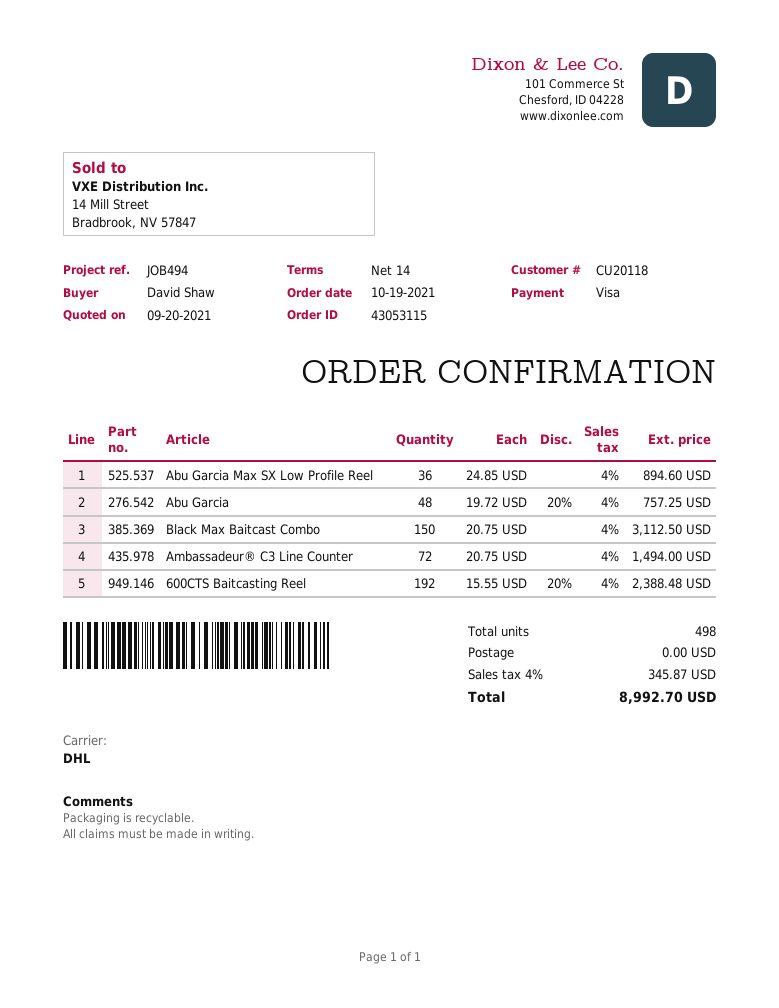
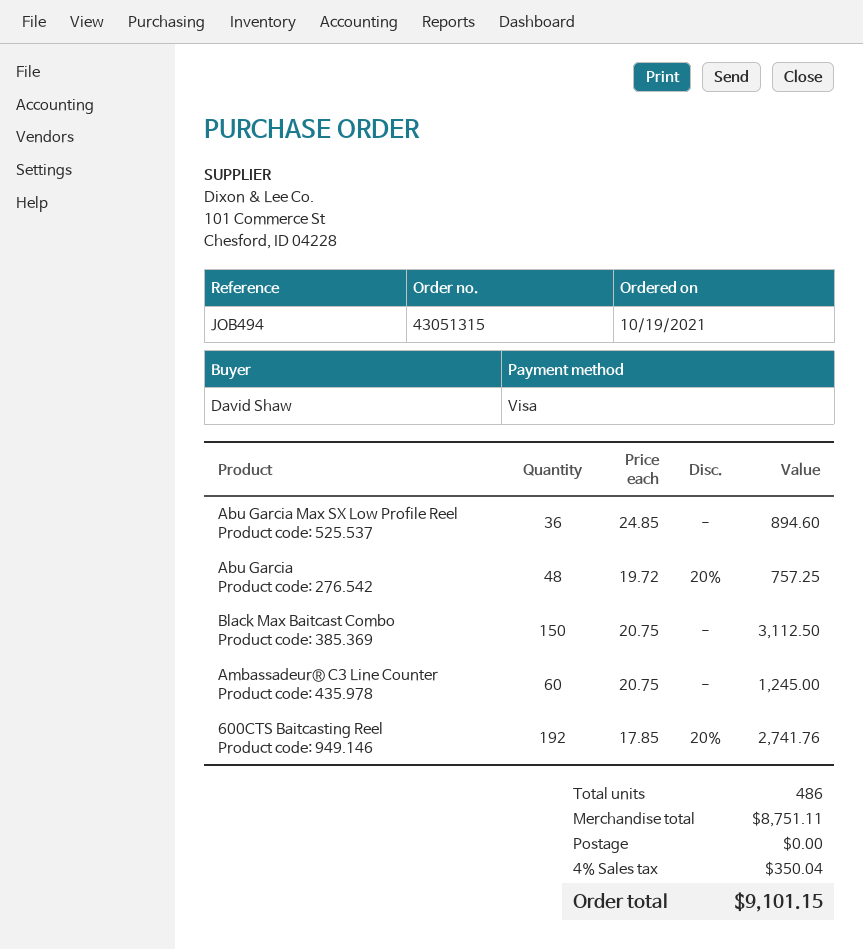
order number: 43053115 -> 43051315
Ambassadeur® C3 Line Counter: 72 x 20.75 = 1494.00 -> 60 x 20.75 = 1245.00
600CTS Baitcasting Reel: 192 x 15.55 - 20% = 2388.48 -> 192 x 17.85 - 20% = 2741.76
total quantity: 498 -> 486
tax: 4% = 345.87 -> 4% = 350.04
total: 8992.70 -> 9101.15

